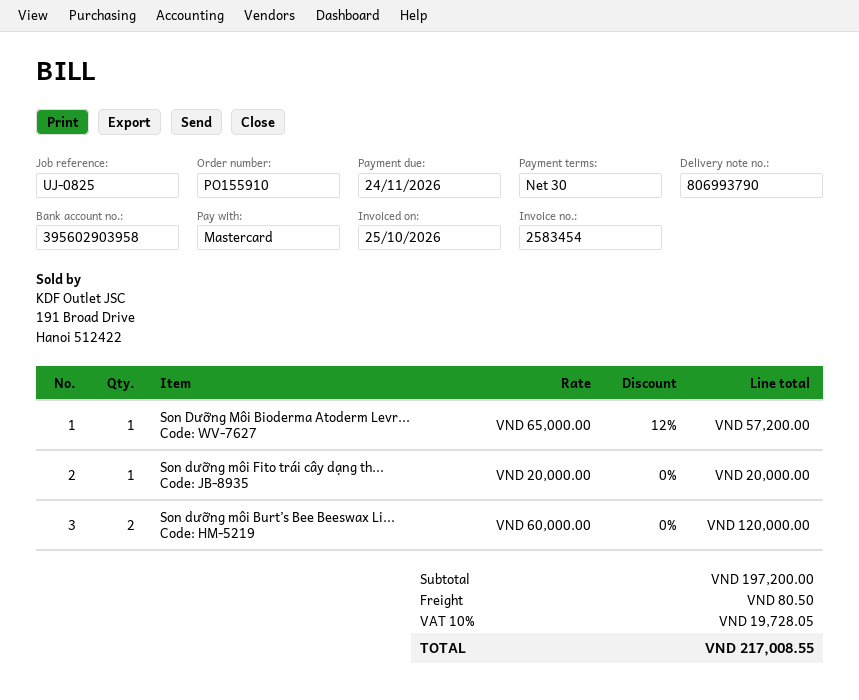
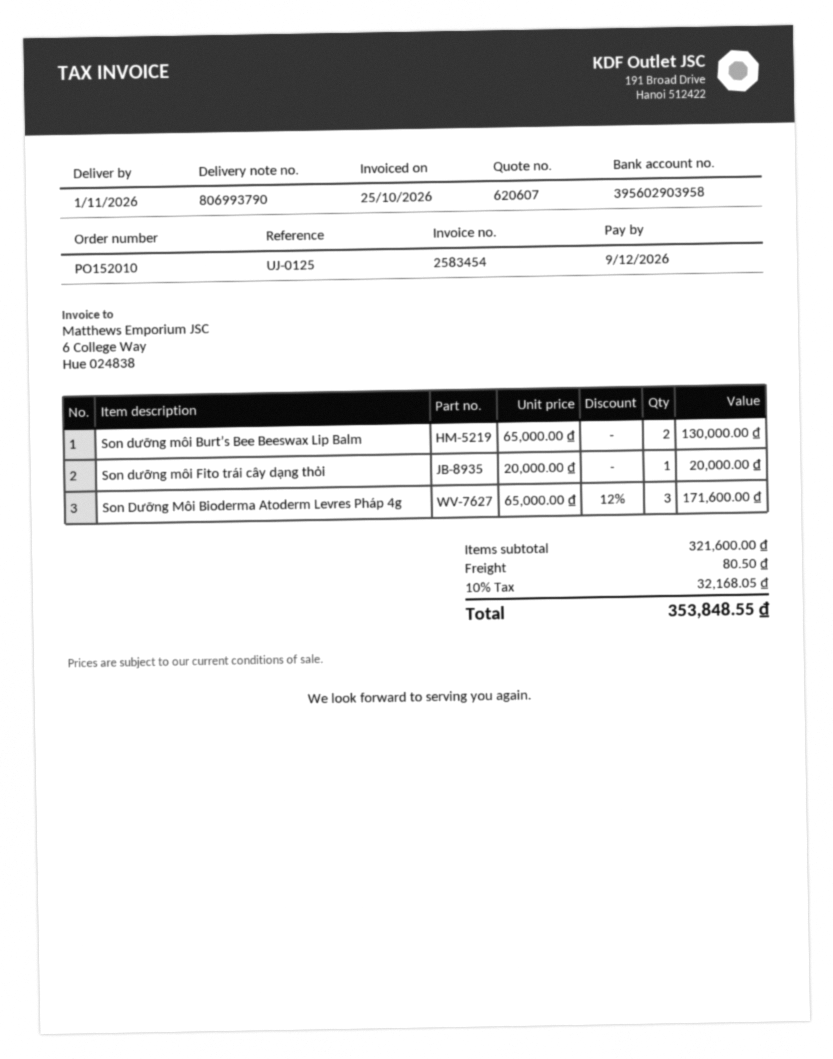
order number: PO155910 -> PO152010
due date: 2026-11-24 -> 2026-12-09
reference: UJ-0825 -> UJ-0125
Son Dưỡng Môi Bioderma Atoderm Levr...: 1 x 65000.00 - 12% = 57200.00 -> 3 x 65000.00 - 12% = 171600.00
Son dưỡng môi Burt’s Bee Beeswax Li...: 2 x 60000.00 = 120000.00 -> 2 x 65000.00 = 130000.00
subtotal: 197200.00 -> 321600.00
tax: 10% = 19728.05 -> 10% = 32168.05
total: 217008.55 -> 353848.55

